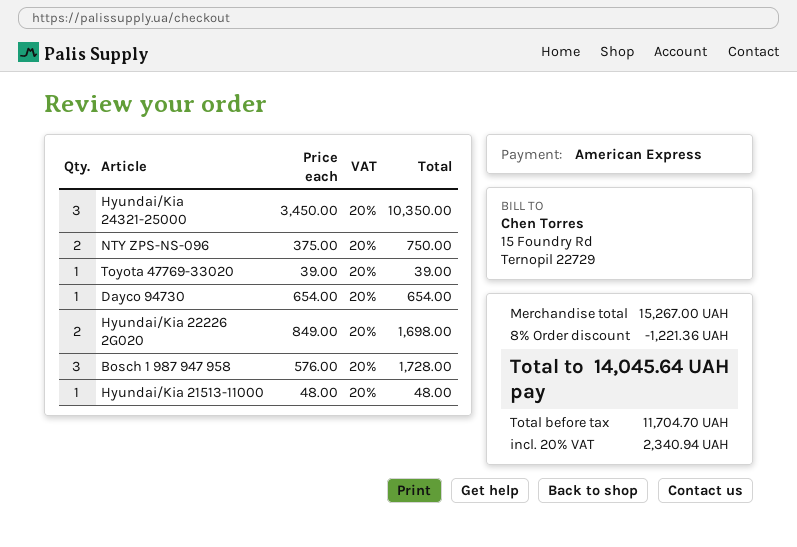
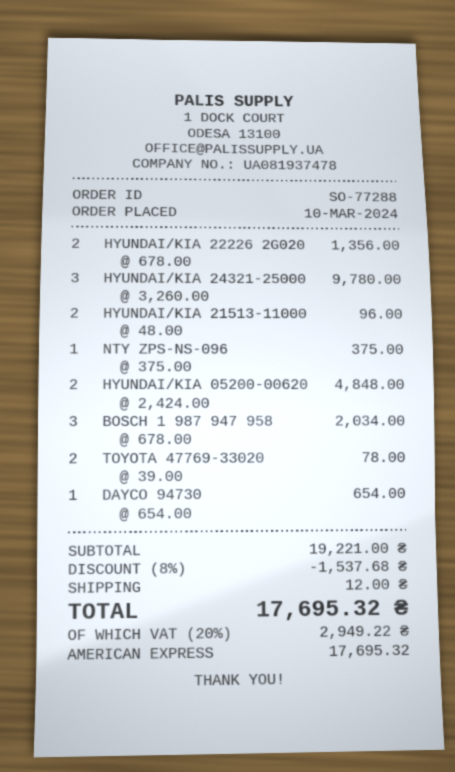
Hyundai/Kia 24321-25000: 3 x 3450.00 = 10350.00 -> 3 x 3260.00 = 9780.00
NTY ZPS-NS-096: 2 x 375.00 = 750.00 -> 1 x 375.00 = 375.00
Toyota 47769-33020: 1 x 39.00 = 39.00 -> 2 x 39.00 = 78.00
Hyundai/Kia 22226 2G020: 2 x 849.00 = 1698.00 -> 2 x 678.00 = 1356.00
Bosch 1 987 947 958: 3 x 576.00 = 1728.00 -> 3 x 678.00 = 2034.00
Hyundai/Kia 21513-11000: 1 x 48.00 = 48.00 -> 2 x 48.00 = 96.00
HYUNDAI/KIA 05200-00620: none -> 2 x 2424.00 = 4848.00
subtotal: 15267.00 -> 19221.00
discount: 8% = 1221.36 -> 8% = 1537.68
shipping: none -> 12.00
tax: 20% = 2340.94 -> 20% = 2949.22
total: 14045.64 -> 17695.32

